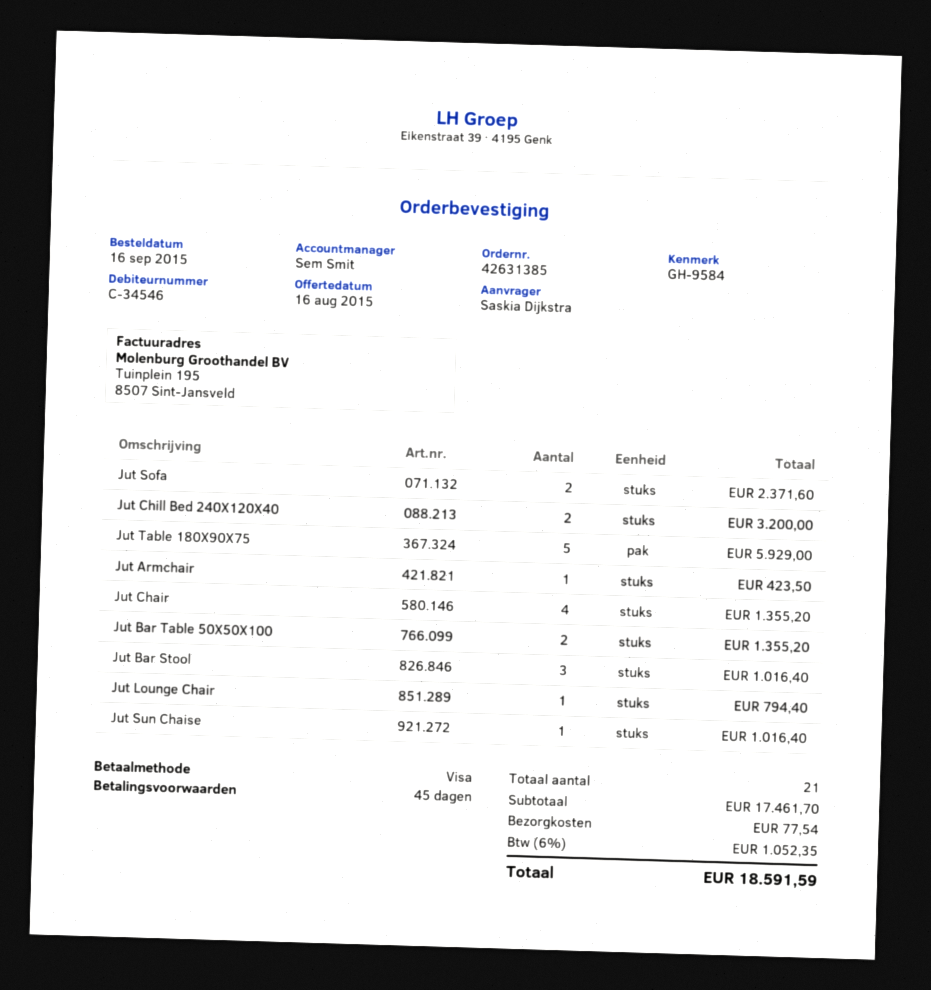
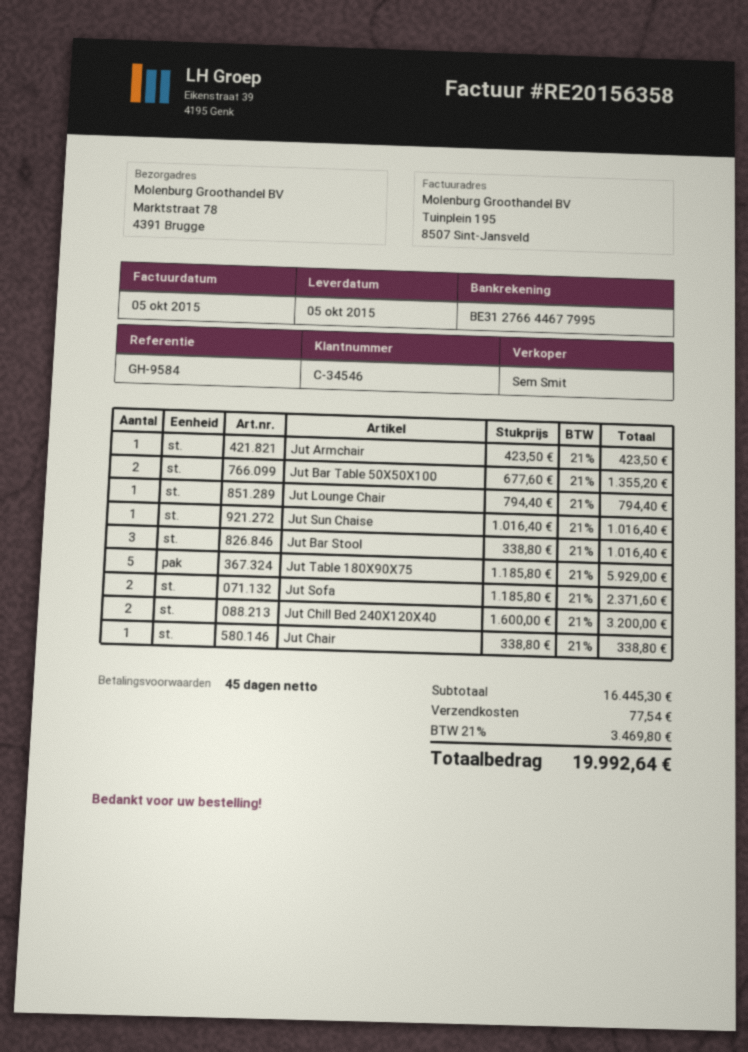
Jut Chair: 4 for 1355.20 -> 1 for 338.80
subtotal: 17461.70 -> 16445.30
tax: 6% = 1052.35 -> 21% = 3469.80
total: 18591.59 -> 19992.64

